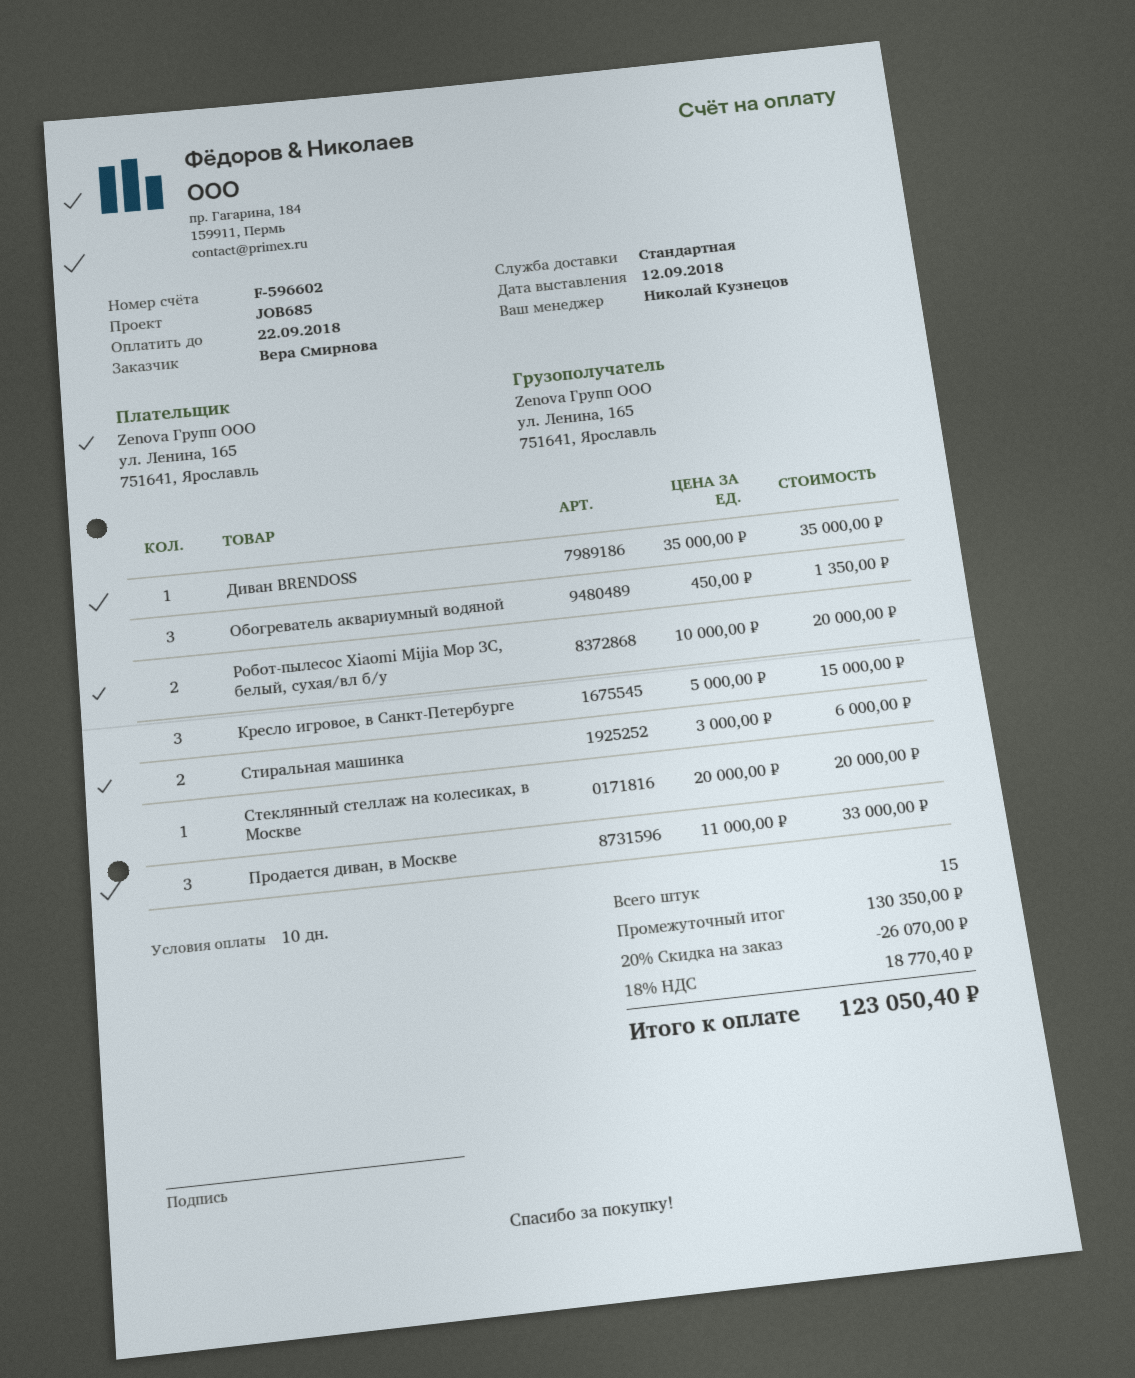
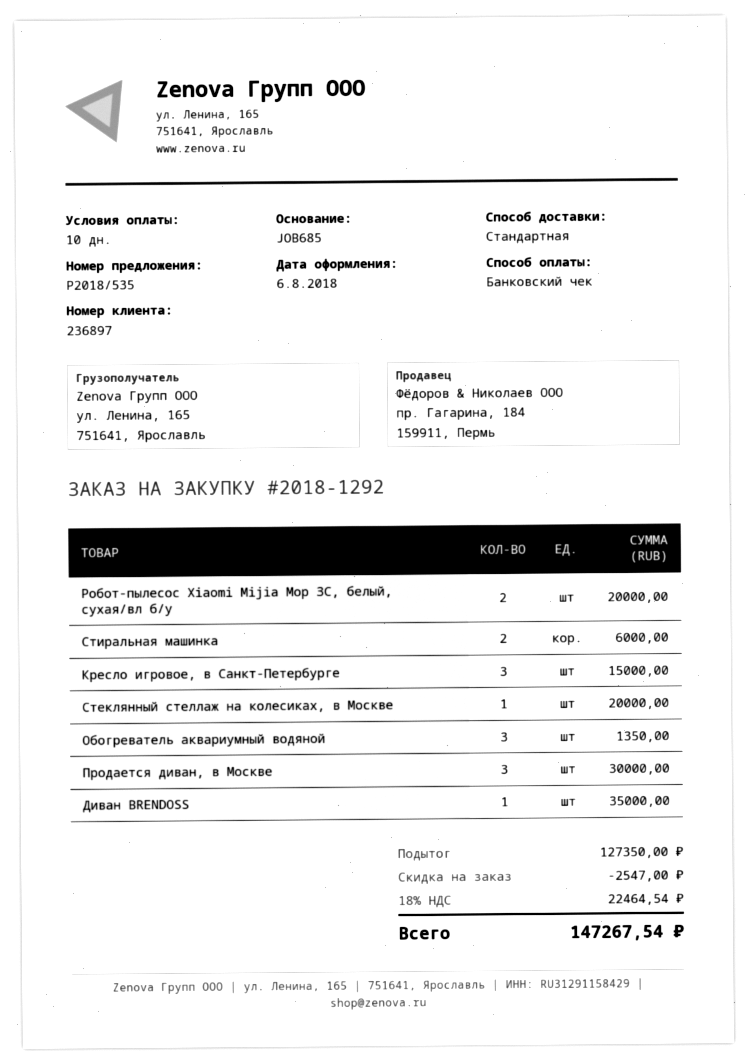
Продается диван, в Москве: 3 for 33000.00 -> 3 for 30000.00
subtotal: 130350.00 -> 127350.00
discount: 26070.00 -> 2547.00
tax: 18% = 18770.40 -> 18% = 22464.54
total: 123050.40 -> 147267.54

